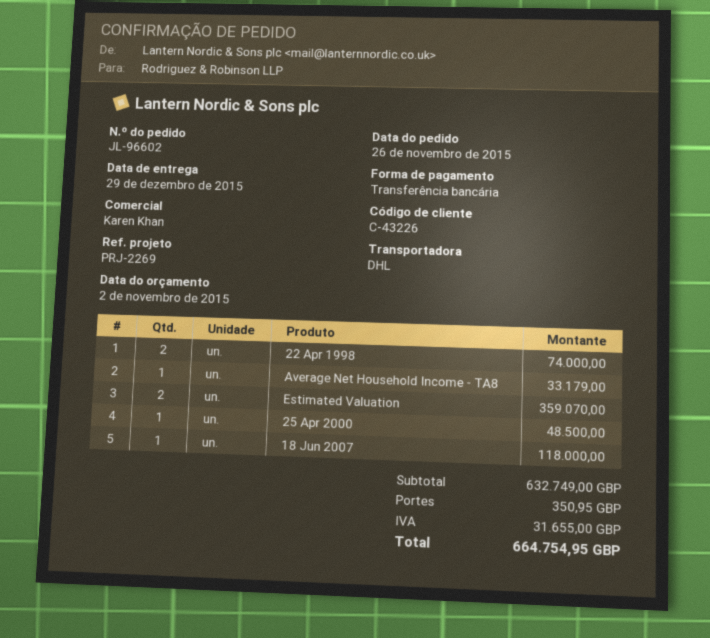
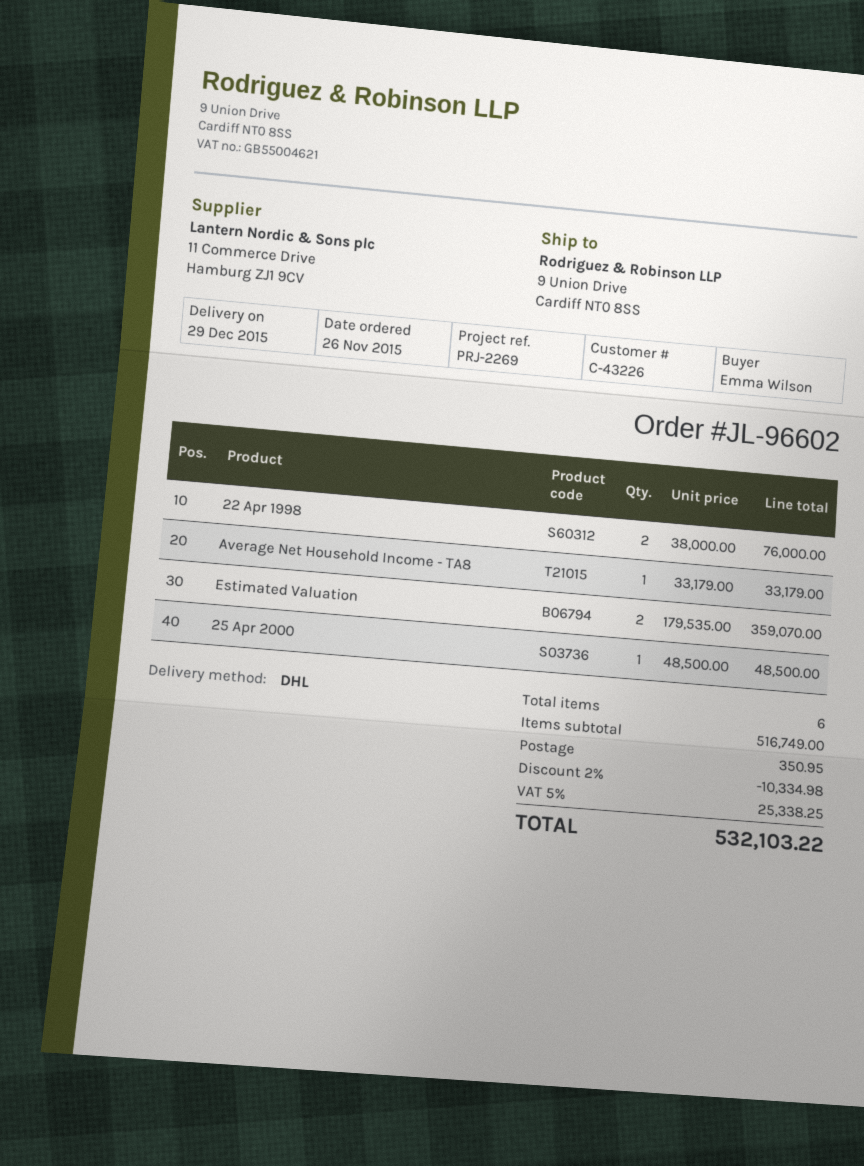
22 Apr 1998: 2 for 74000.00 -> 2 for 76000.00
18 Jun 2007: 1 for 118000.00 -> none
subtotal: 632749.00 -> 516749.00
discount: none -> 2% = 10334.98
tax: 31655.00 -> 25338.25
total: 664754.95 -> 532103.22

